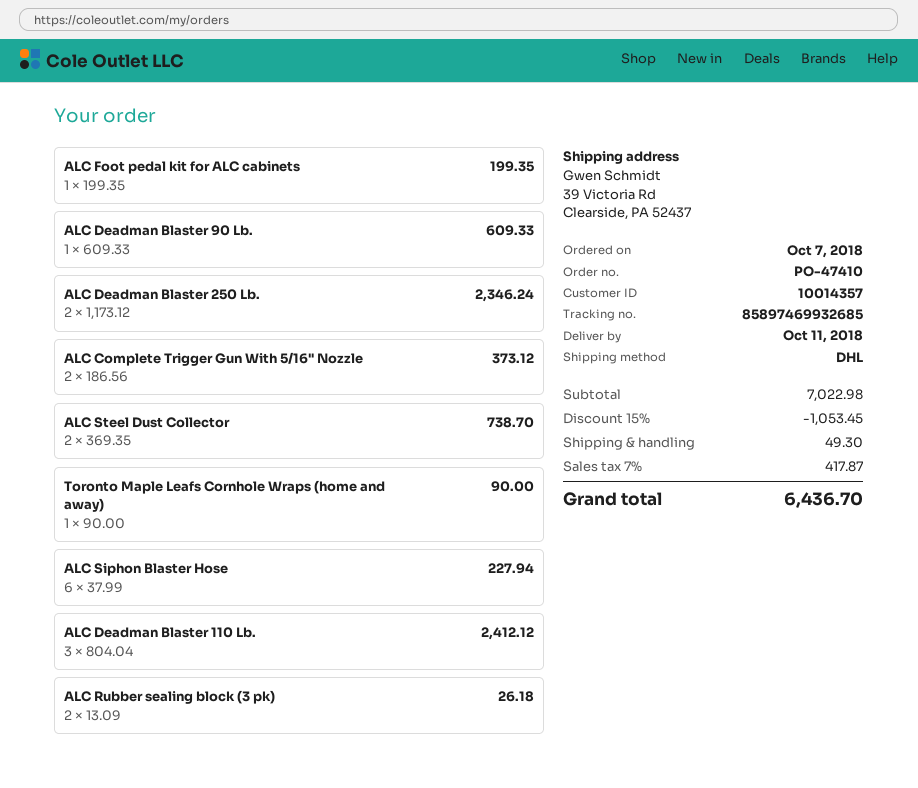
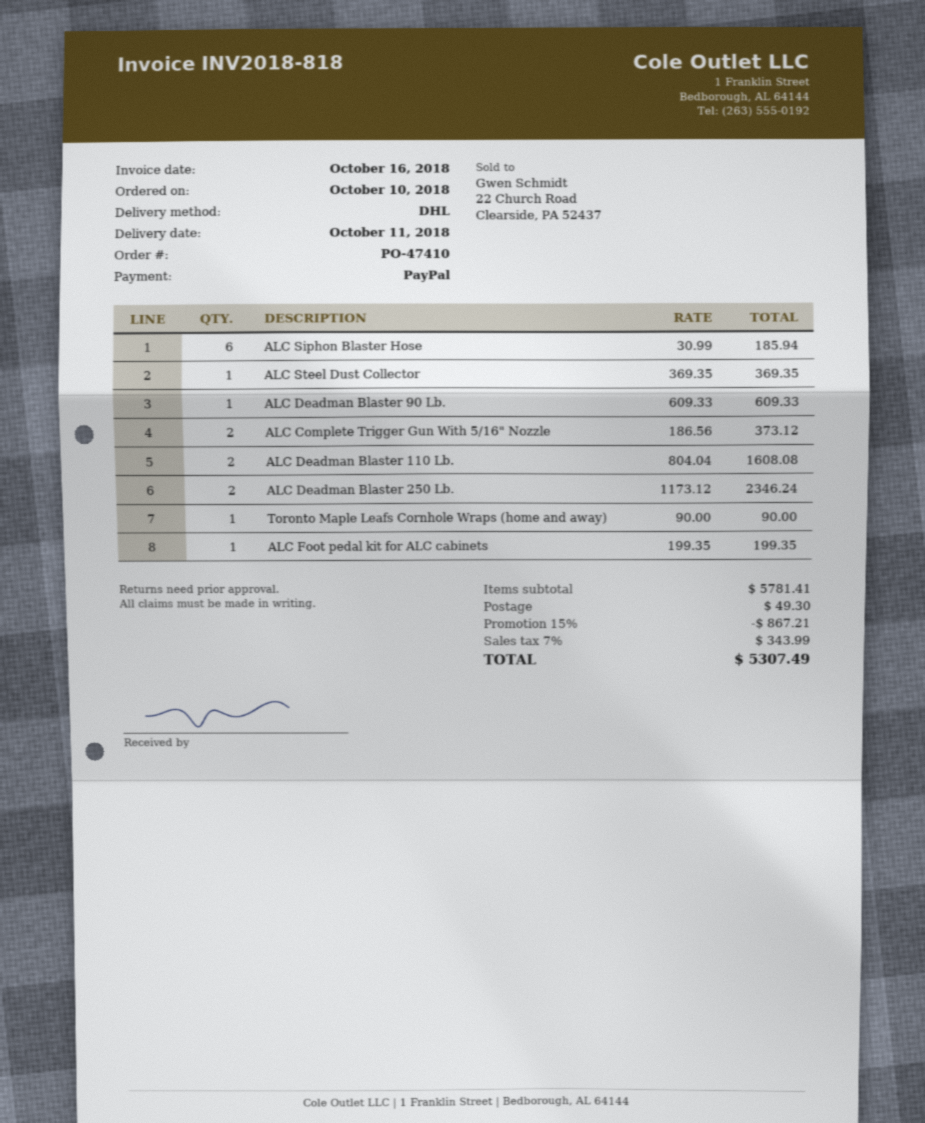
order date: 2018-10-07 -> 2018-10-10
ALC Steel Dust Collector: 2 x 369.35 = 738.70 -> 1 x 369.35 = 369.35
ALC Siphon Blaster Hose: 6 x 37.99 = 227.94 -> 6 x 30.99 = 185.94
ALC Deadman Blaster 110 Lb.: 3 x 804.04 = 2412.12 -> 2 x 804.04 = 1608.08
ALC Rubber sealing block (3 pk): 2 x 13.09 = 26.18 -> none
subtotal: 7022.98 -> 5781.41
discount: 15% = 1053.45 -> 15% = 867.21
tax: 7% = 417.87 -> 7% = 343.99
total: 6436.70 -> 5307.49

